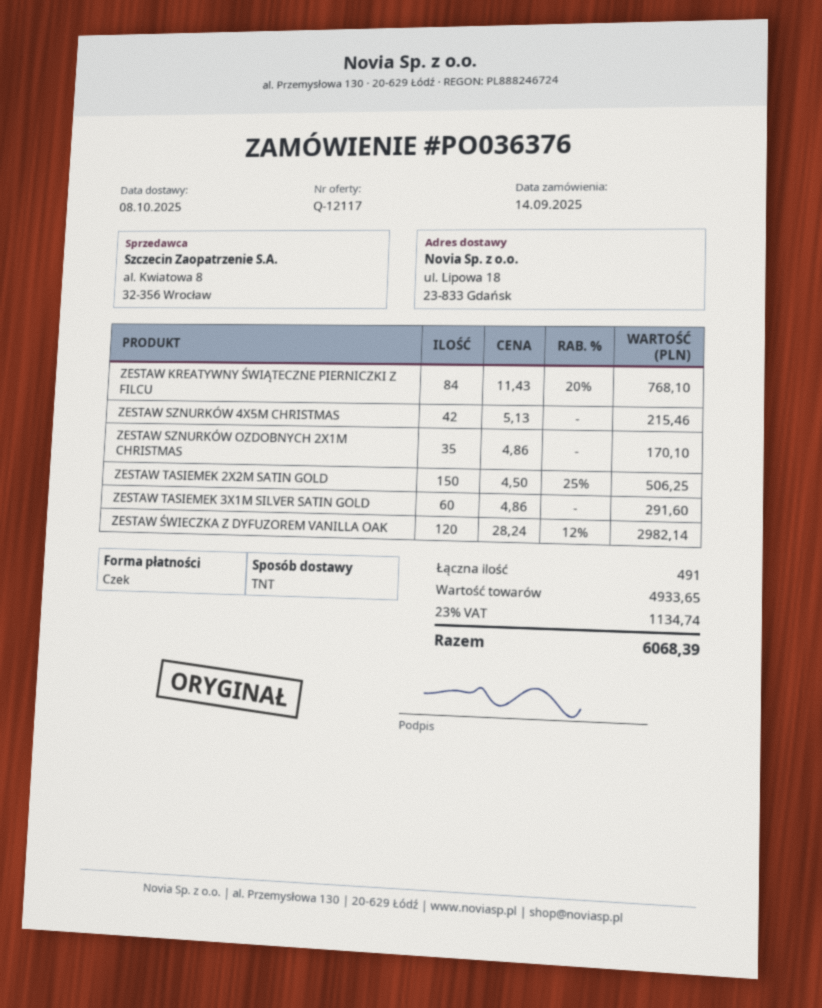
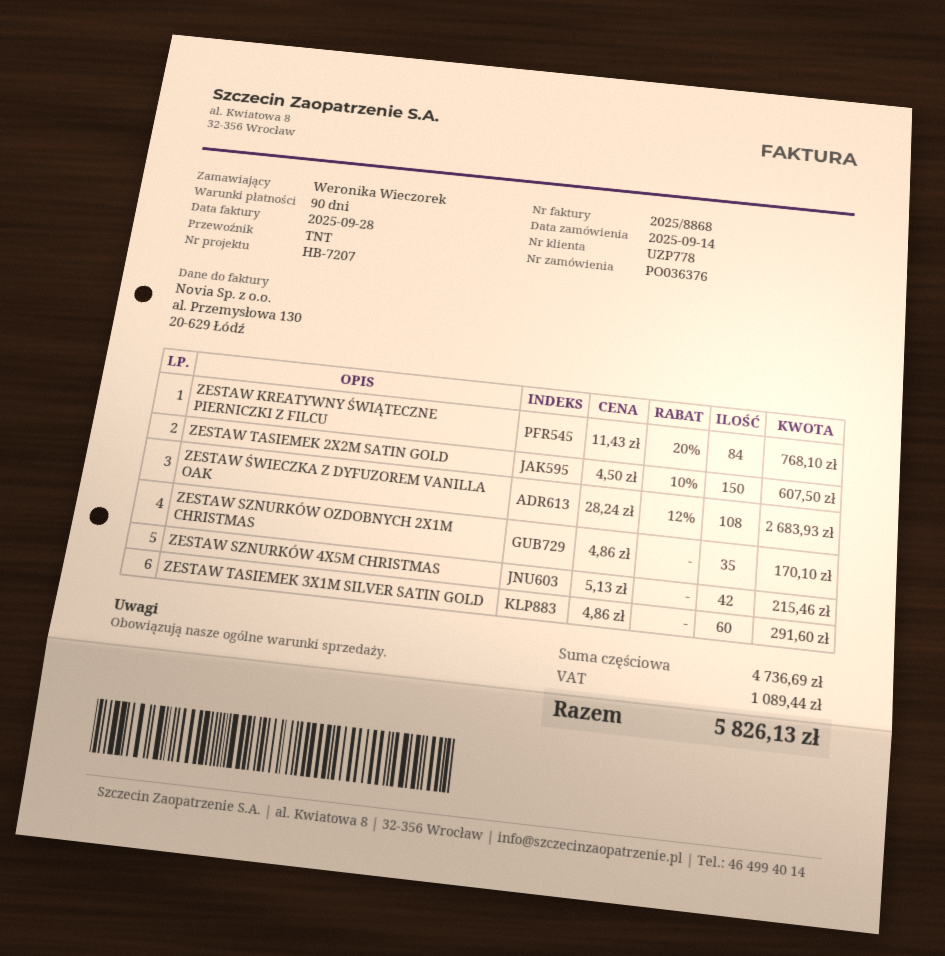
ZESTAW TASIEMEK 2X2M SATIN GOLD: 150 x 4.50 - 25% = 506.25 -> 150 x 4.50 - 10% = 607.50
ZESTAW ŚWIECZKA Z DYFUZOREM VANILLA OAK: 120 x 28.24 - 12% = 2982.14 -> 108 x 28.24 - 12% = 2683.93
subtotal: 4933.65 -> 4736.69
tax: 1134.74 -> 1089.44
total: 6068.39 -> 5826.13

